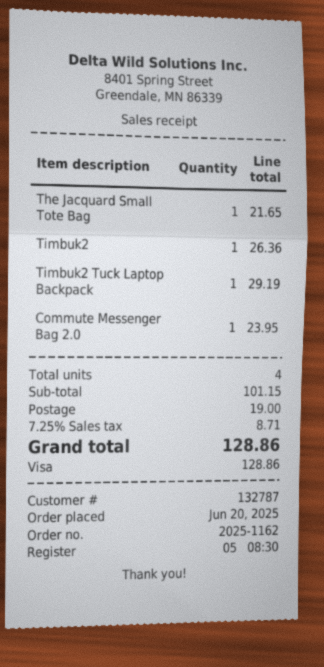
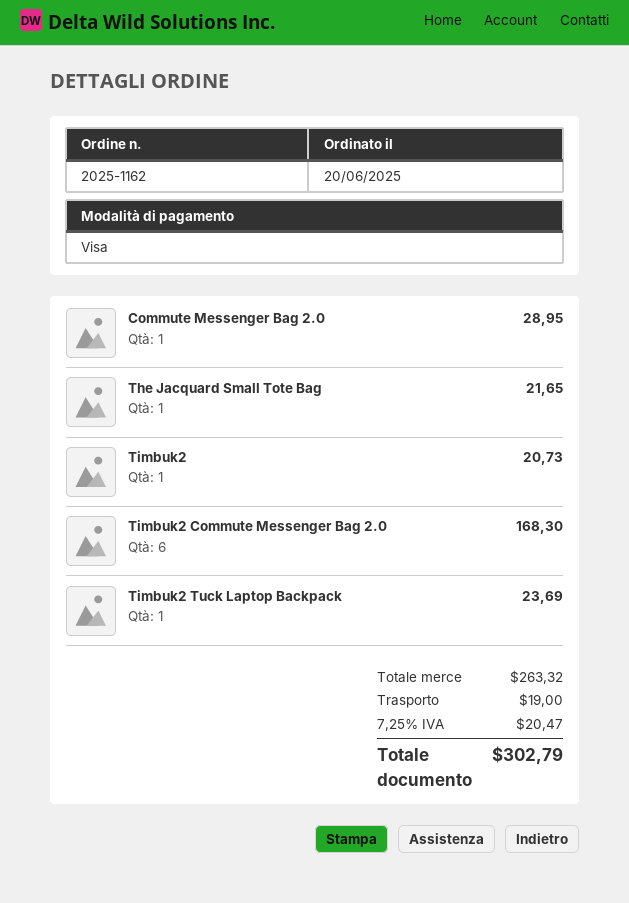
Timbuk2: 1 for 26.36 -> 1 for 20.73
Timbuk2 Tuck Laptop Backpack: 1 for 29.19 -> 1 for 23.69
Commute Messenger Bag 2.0: 1 for 23.95 -> 1 for 28.95
Timbuk2 Commute Messenger Bag 2.0: none -> 6 for 168.30
subtotal: 101.15 -> 263.32
tax: 7.25% = 8.71 -> 7.25% = 20.47
total: 128.86 -> 302.79

